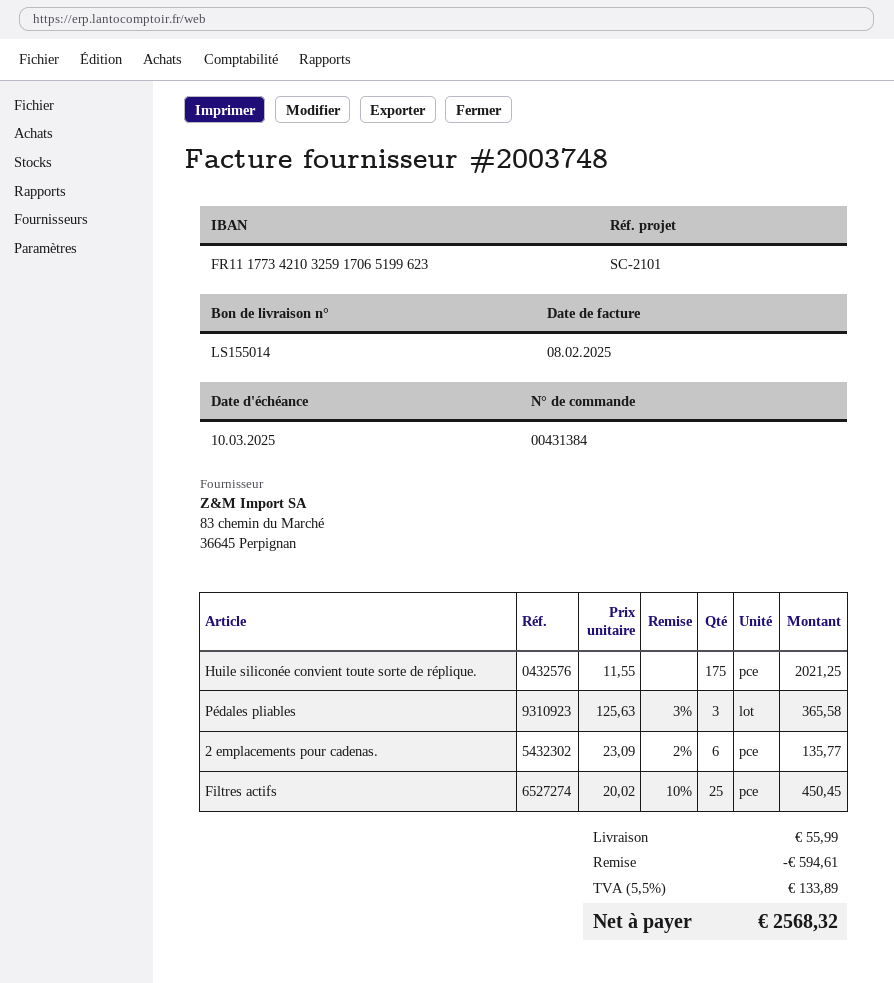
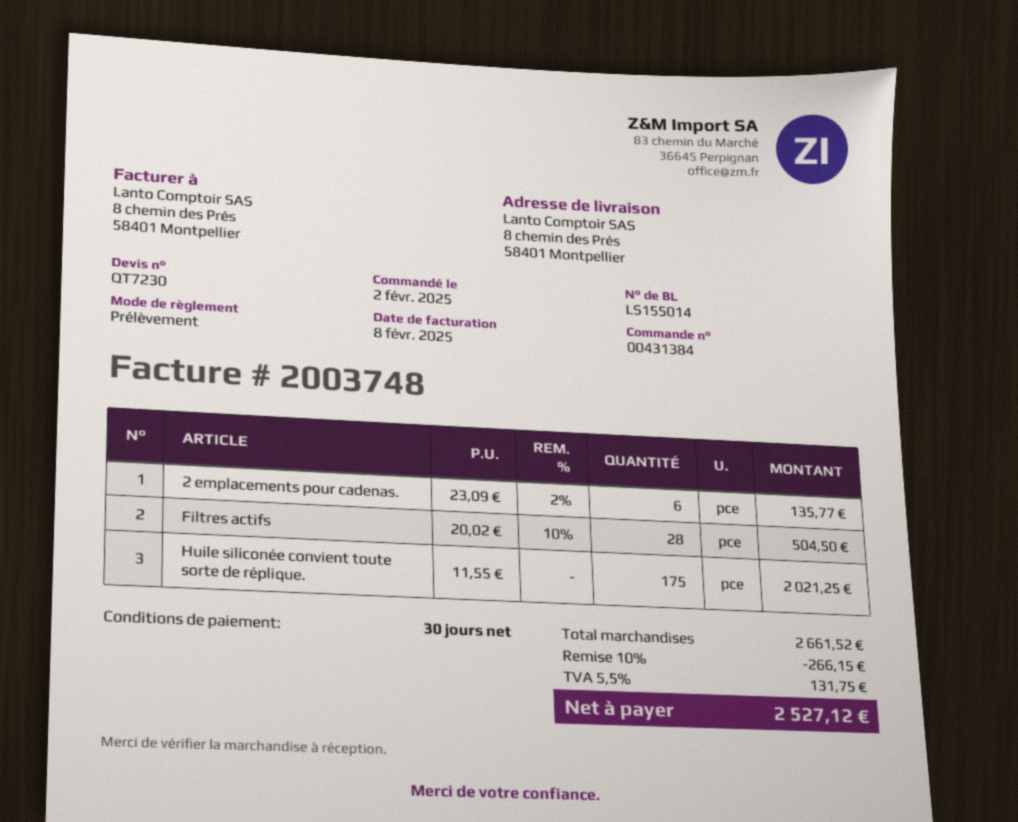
Pédales pliables: 3 x 125.63 - 3% = 365.58 -> none
Filtres actifs: 25 x 20.02 - 10% = 450.45 -> 28 x 20.02 - 10% = 504.50
discount: 594.61 -> 266.15
shipping: 55.99 -> none
tax: 5.5% = 133.89 -> 5.5% = 131.75
total: 2568.32 -> 2527.12

